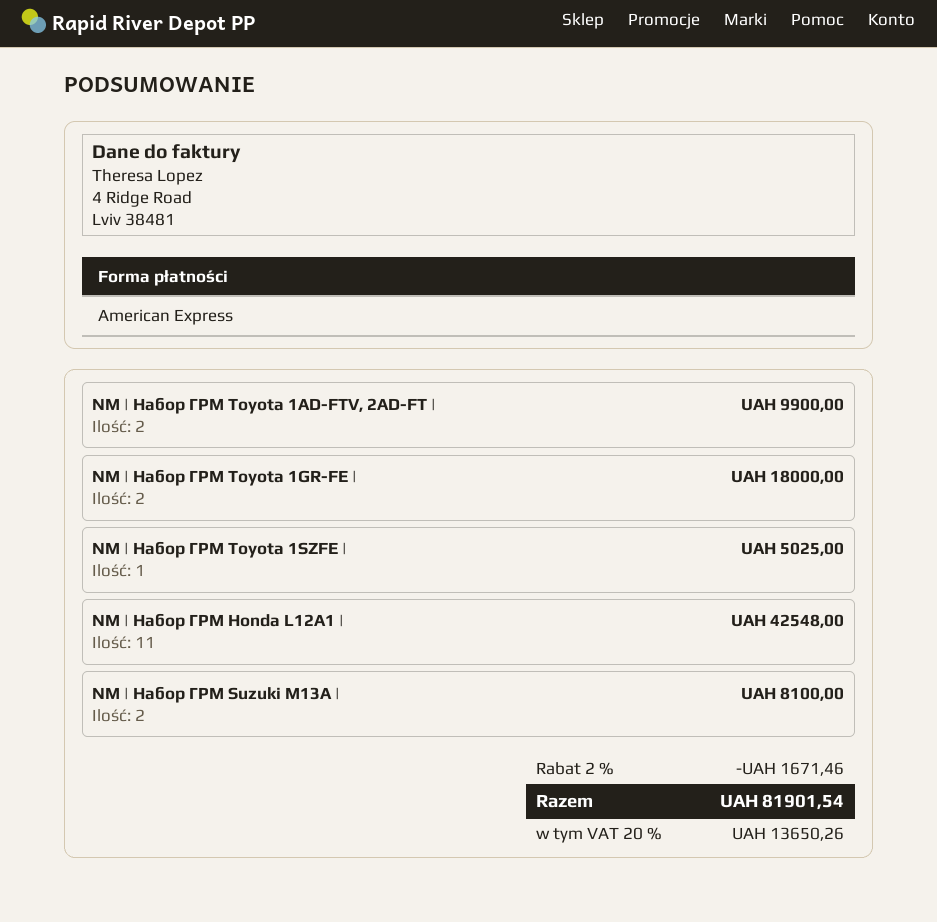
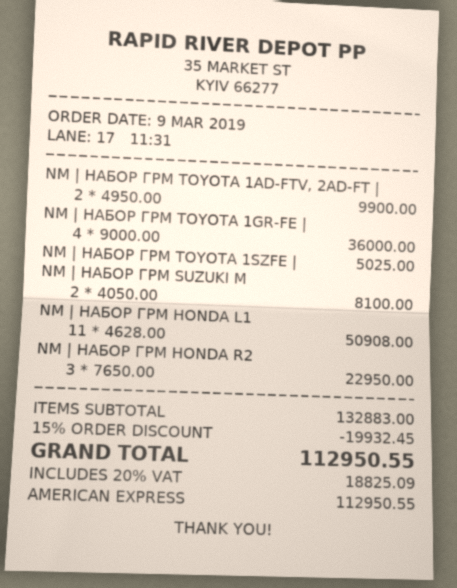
NM | Набор ГРМ Toyota 1GR-FE |: 2 for 18000.00 -> 4 for 36000.00
NM | Набор ГРМ Honda L12A1 |: 11 for 42548.00 -> 11 for 50908.00
NM | НАБОР ГРМ HONDA R2: none -> 3 for 22950.00
discount: 2% = 1671.46 -> 15% = 19932.45
tax: 20% = 13650.26 -> 20% = 18825.09
total: 81901.54 -> 112950.55

